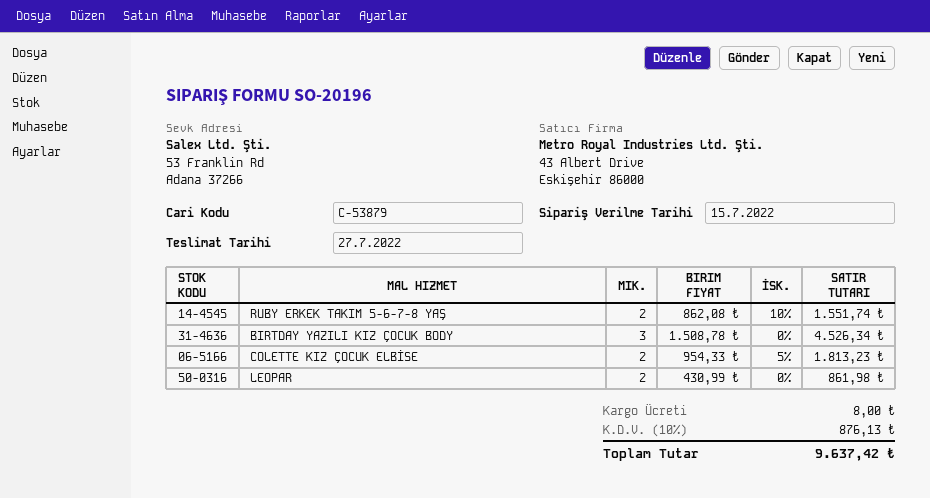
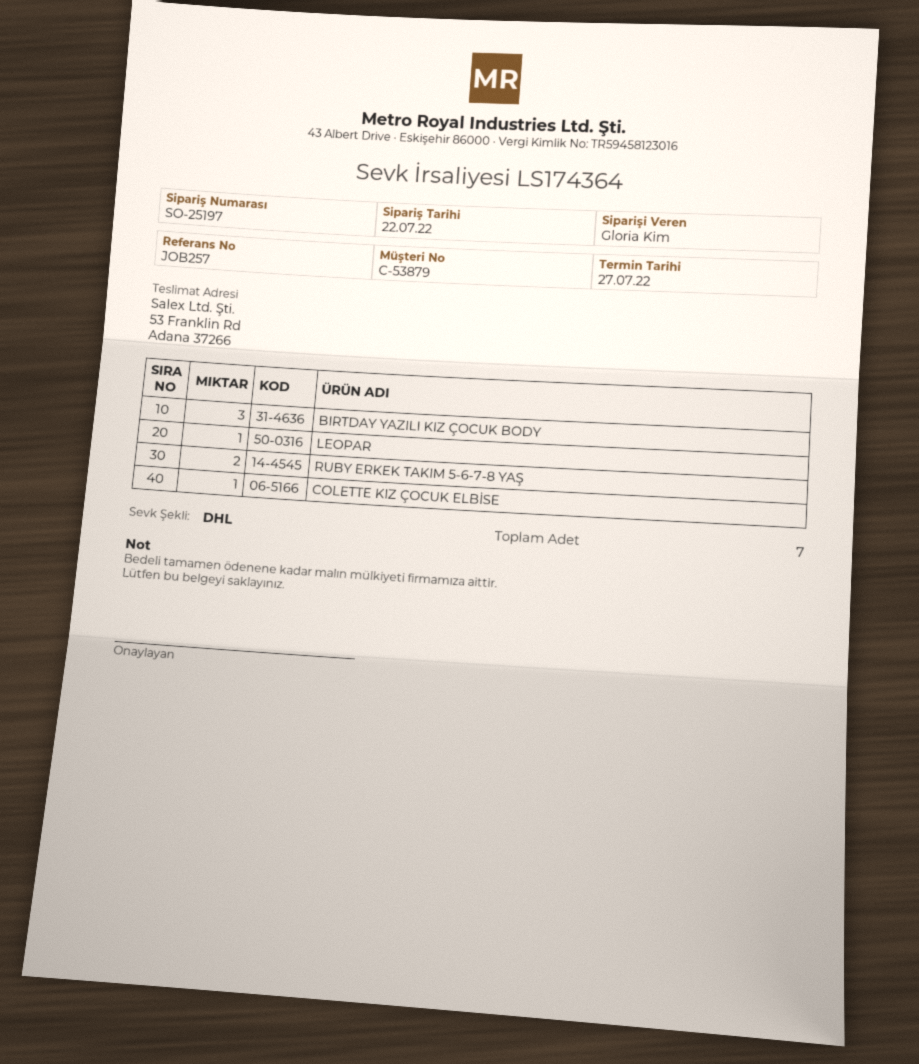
order number: SO-20196 -> SO-25197
order date: 2022-07-15 -> 2022-07-22
COLETTE KIZ ÇOCUK ELBİSE: 2 -> 1
LEOPAR: 2 -> 1

